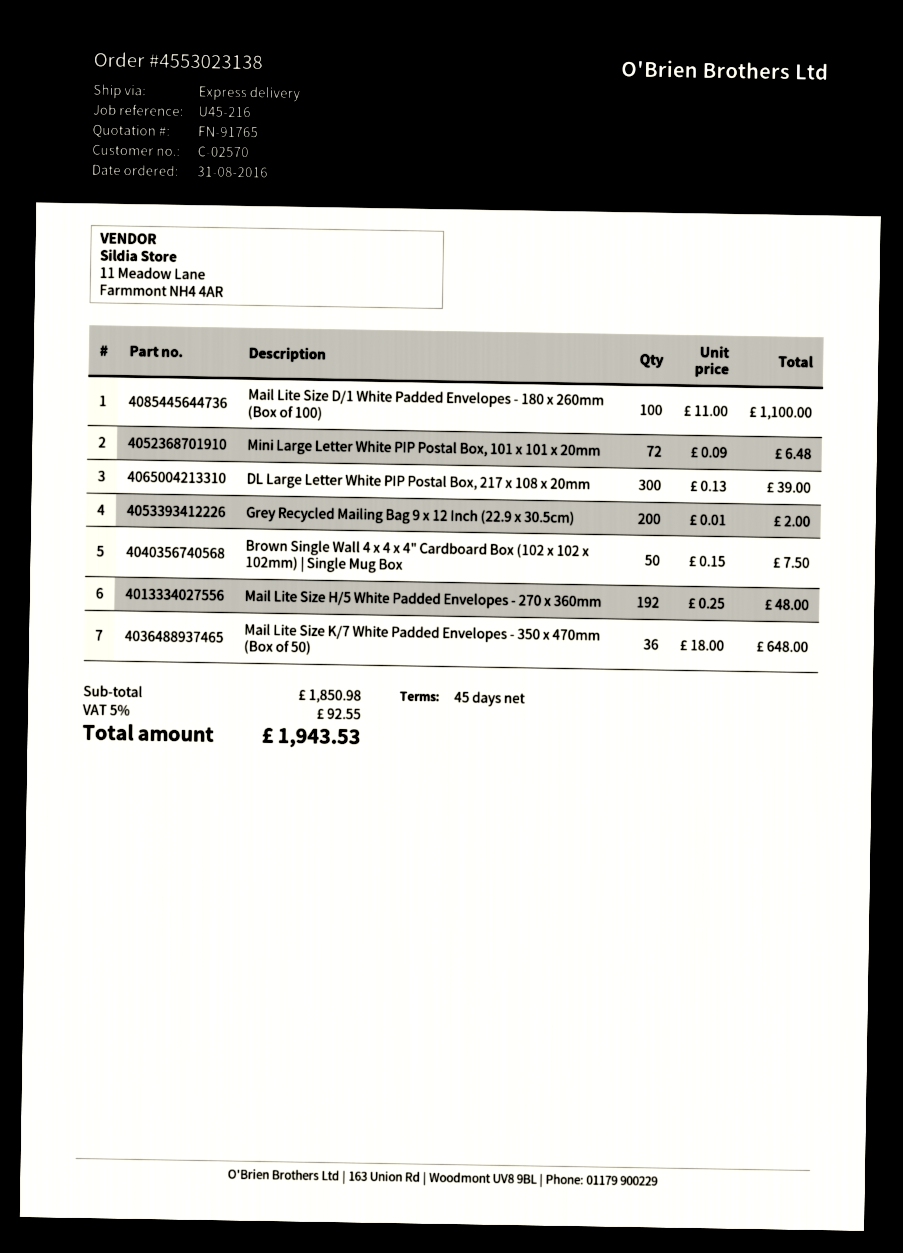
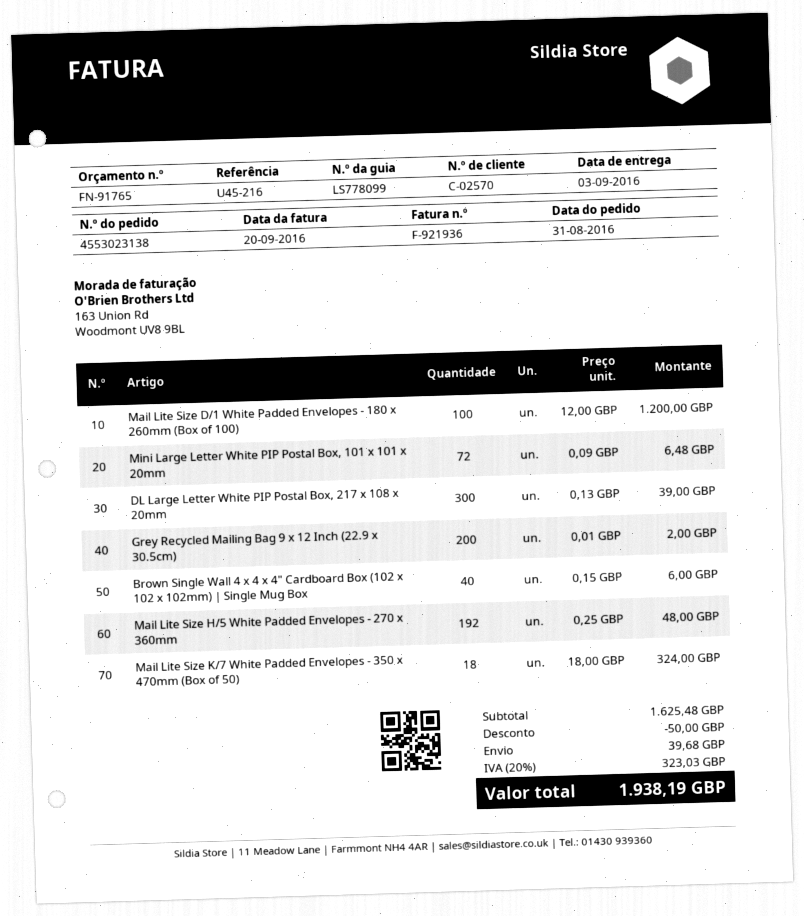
Mail Lite Size D/1 White Padded Envelopes - 180 x 260mm (Box of 100): 100 x 11.00 = 1100.00 -> 100 x 12.00 = 1200.00
Brown Single Wall 4 x 4 x 4" Cardboard Box (102 x 102 x 102mm) | Single Mug Box: 50 x 0.15 = 7.50 -> 40 x 0.15 = 6.00
Mail Lite Size K/7 White Padded Envelopes - 350 x 470mm (Box of 50): 36 x 18.00 = 648.00 -> 18 x 18.00 = 324.00
subtotal: 1850.98 -> 1625.48
discount: none -> 50.00
shipping: none -> 39.68
tax: 5% = 92.55 -> 20% = 323.03
total: 1943.53 -> 1938.19

